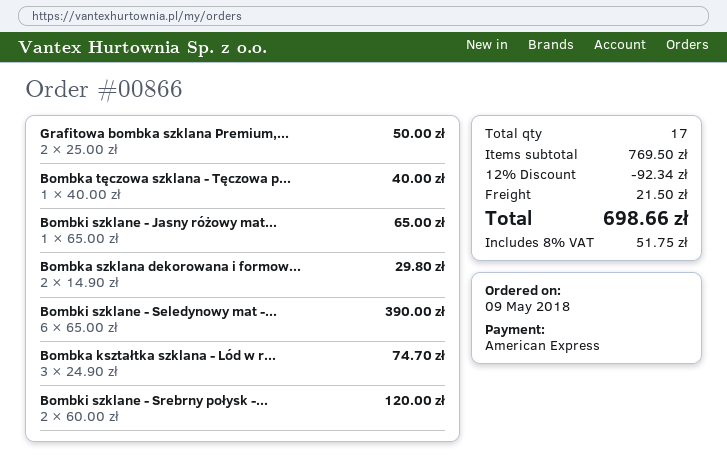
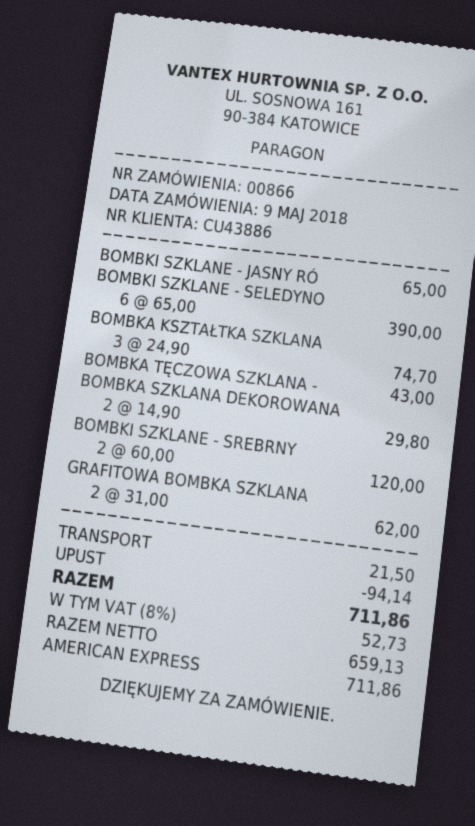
Grafitowa bombka szklana Premium,...: 2 x 25.00 = 50.00 -> 2 x 31.00 = 62.00
Bombka tęczowa szklana - Tęczowa p...: 1 x 40.00 = 40.00 -> 1 x 43.00 = 43.00
discount: 92.34 -> 94.14
tax: 8% = 51.75 -> 8% = 52.73
total: 698.66 -> 711.86

